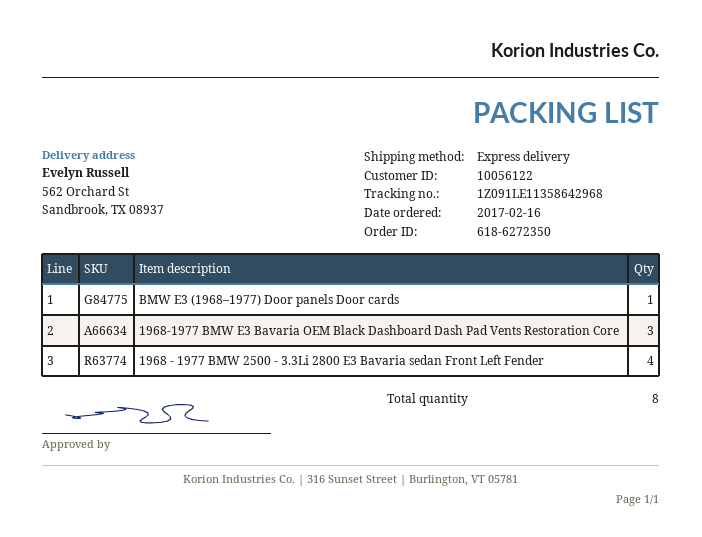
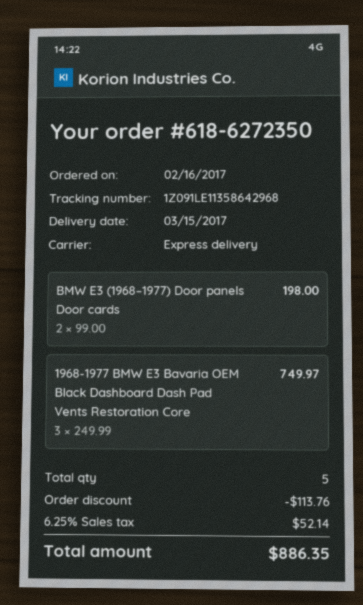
BMW E3 (1968–1977) Door panels Door cards: 1 -> 2
1968 - 1977 BMW 2500 - 3.3Li 2800 E3 Bavaria sedan Front Left Fender: 4 -> none
total quantity: 8 -> 5

